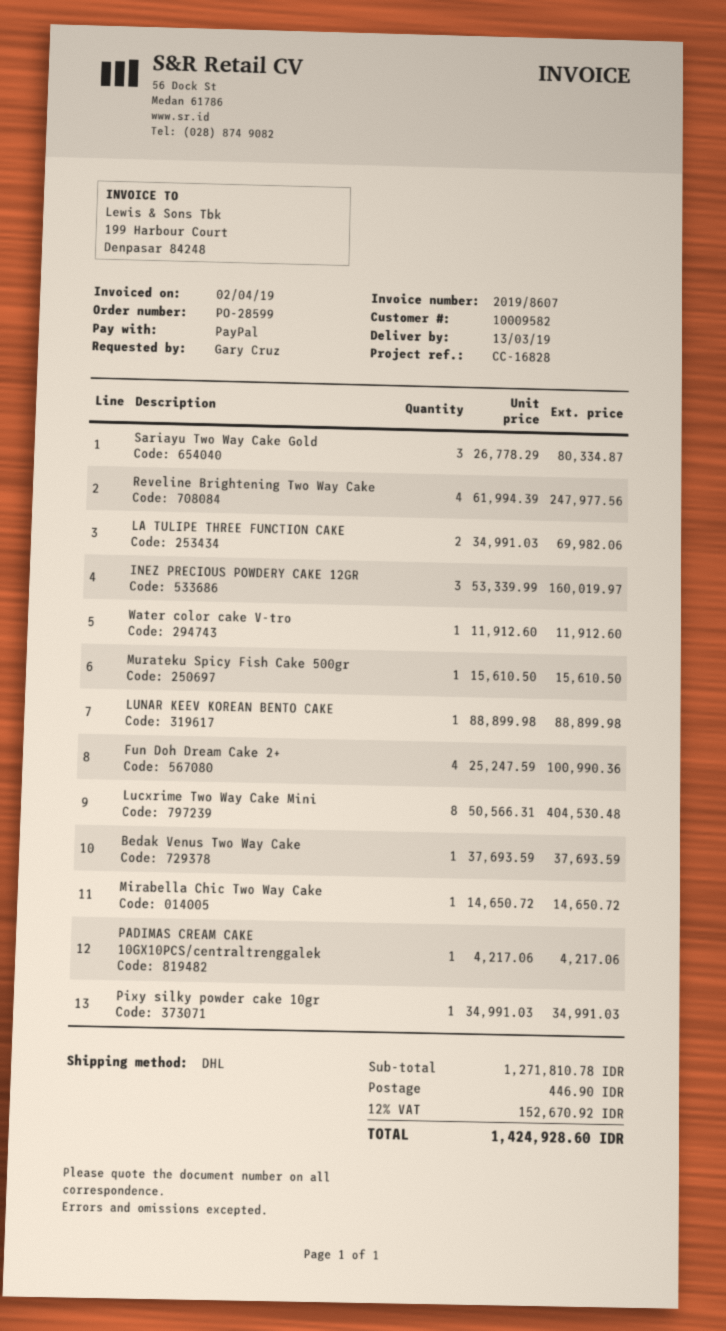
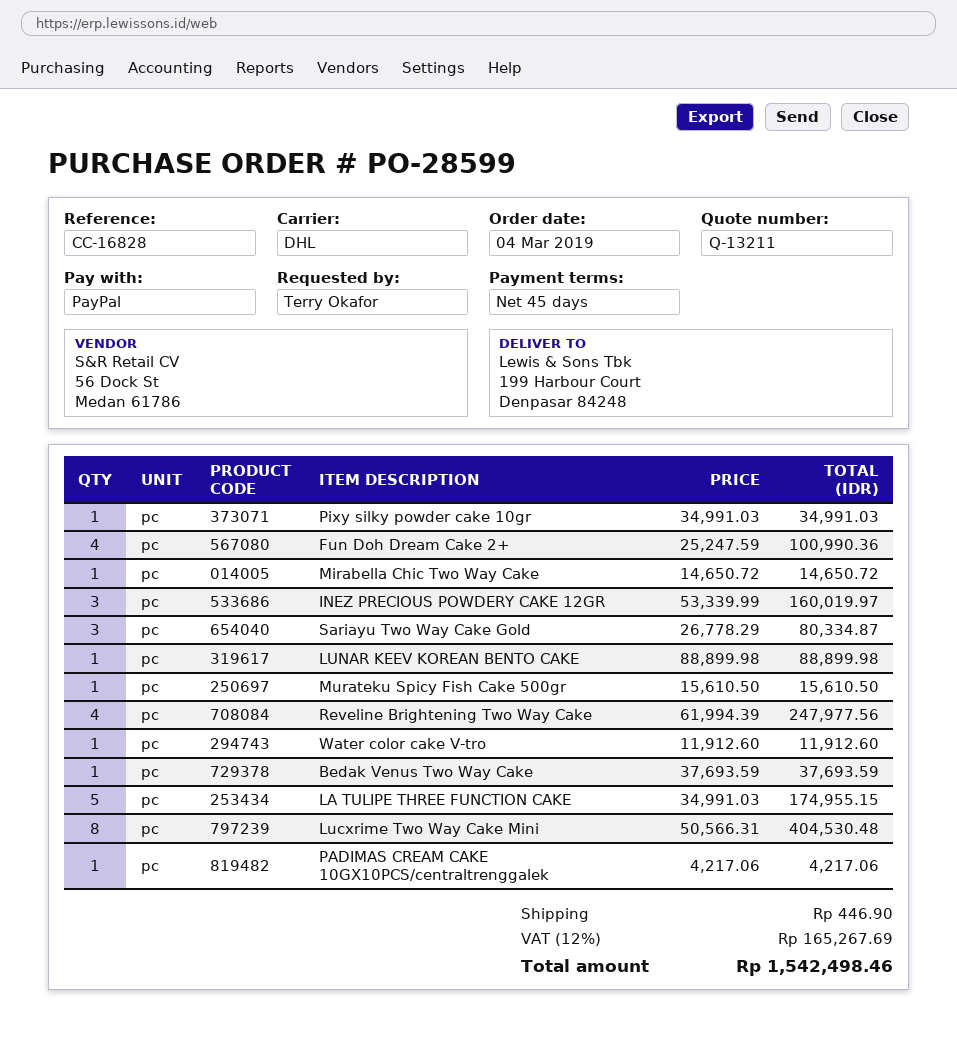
ordered by: Gary Cruz -> Terry Okafor
LA TULIPE THREE FUNCTION CAKE: 2 x 34991.03 = 69982.06 -> 5 x 34991.03 = 174955.15
tax: 12% = 152670.92 -> 12% = 165267.69
total: 1424928.60 -> 1542498.46

